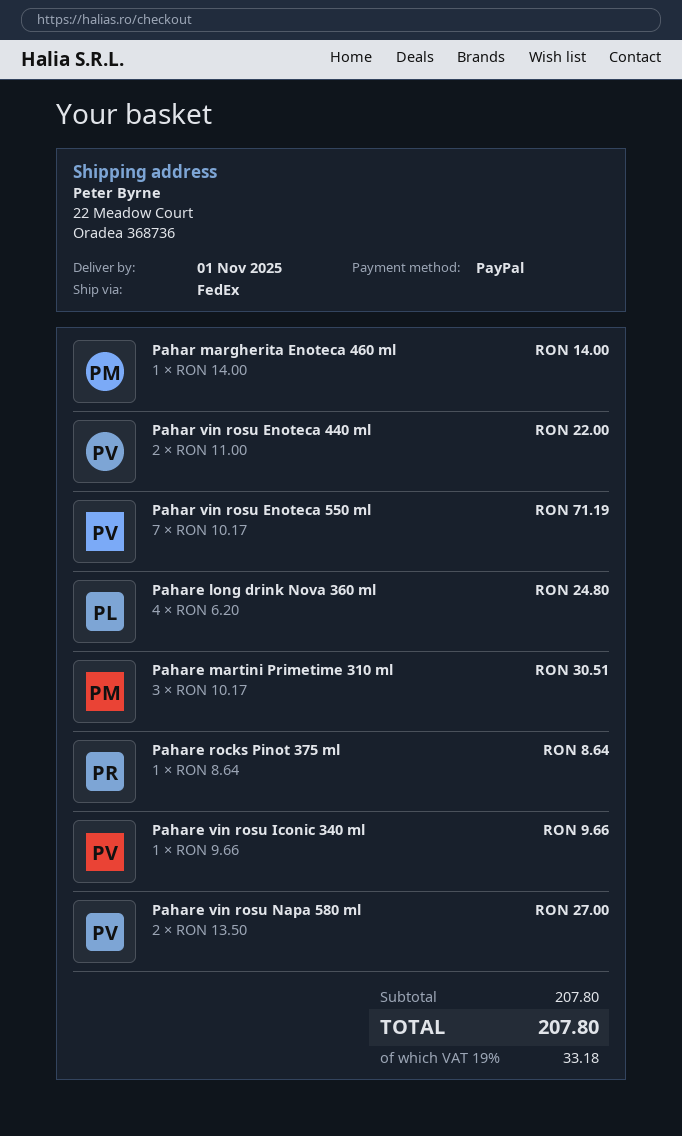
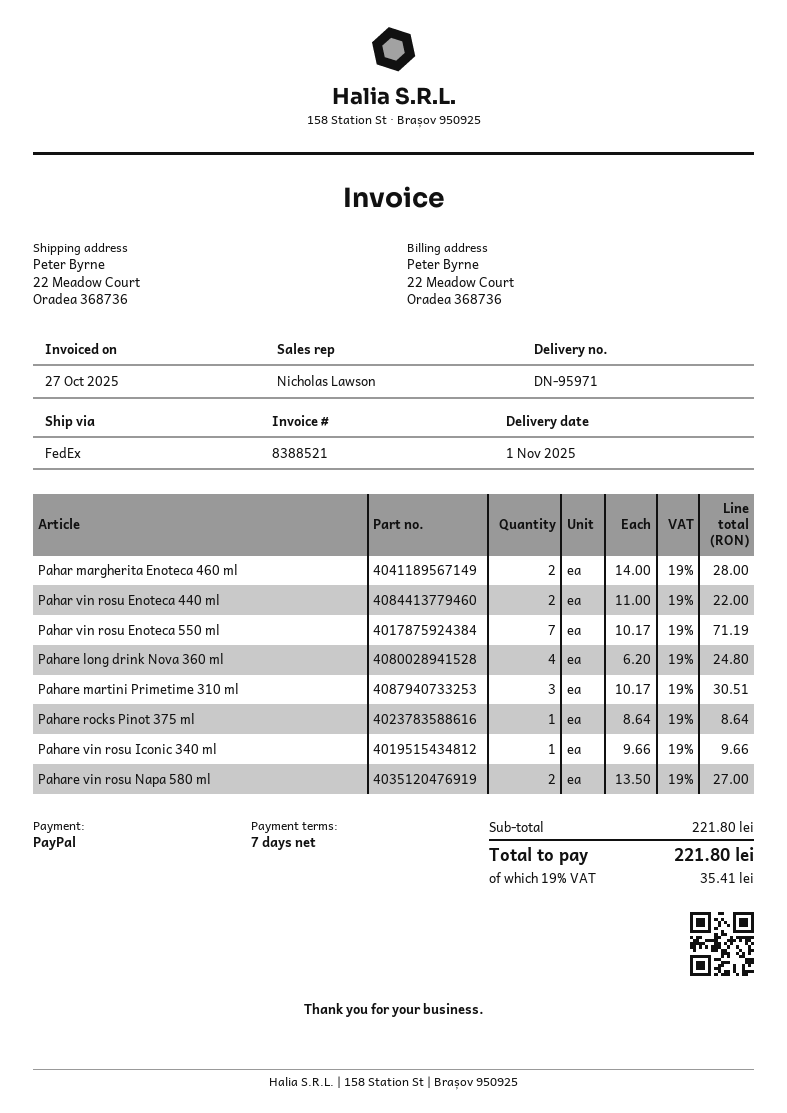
Pahar margherita Enoteca 460 ml: 1 x 14.00 = 14.00 -> 2 x 14.00 = 28.00
subtotal: 207.80 -> 221.80
tax: 19% = 33.18 -> 19% = 35.41
total: 207.80 -> 221.80

